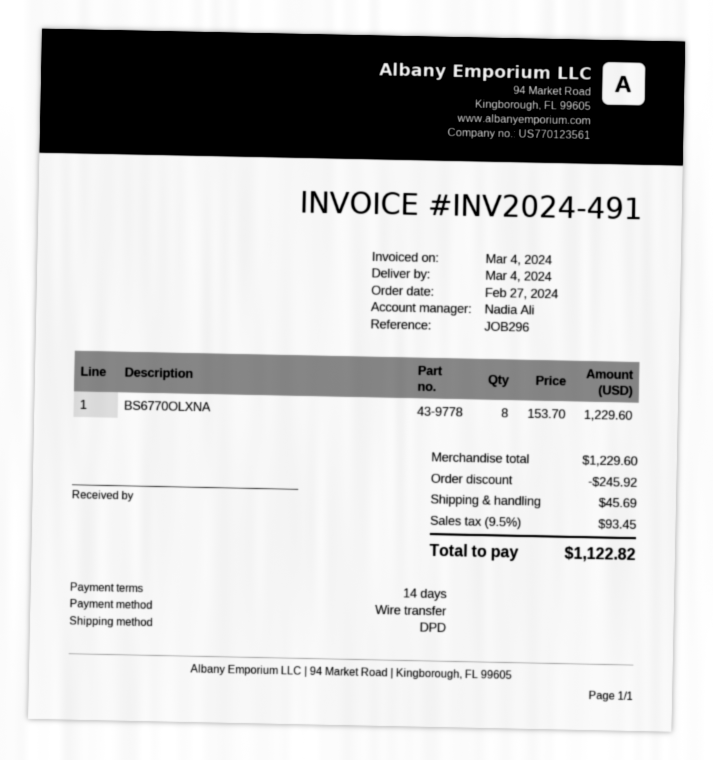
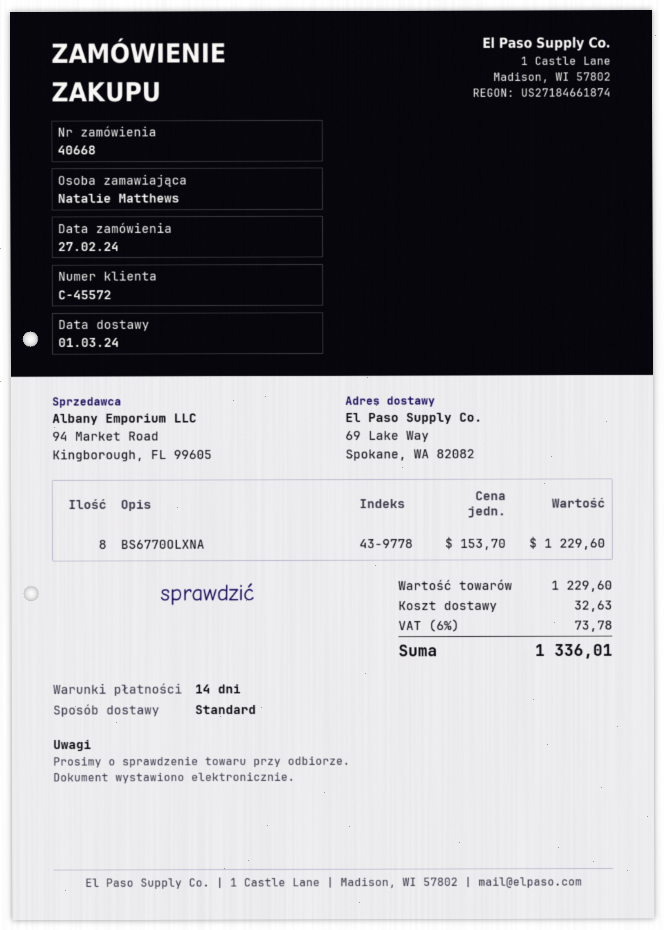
delivery date: 2024-03-04 -> 2024-03-01
shipping method: DPD -> standard
discount: 245.92 -> none
shipping: 45.69 -> 32.63
tax: 9.5% = 93.45 -> 6% = 73.78
total: 1122.82 -> 1336.01

